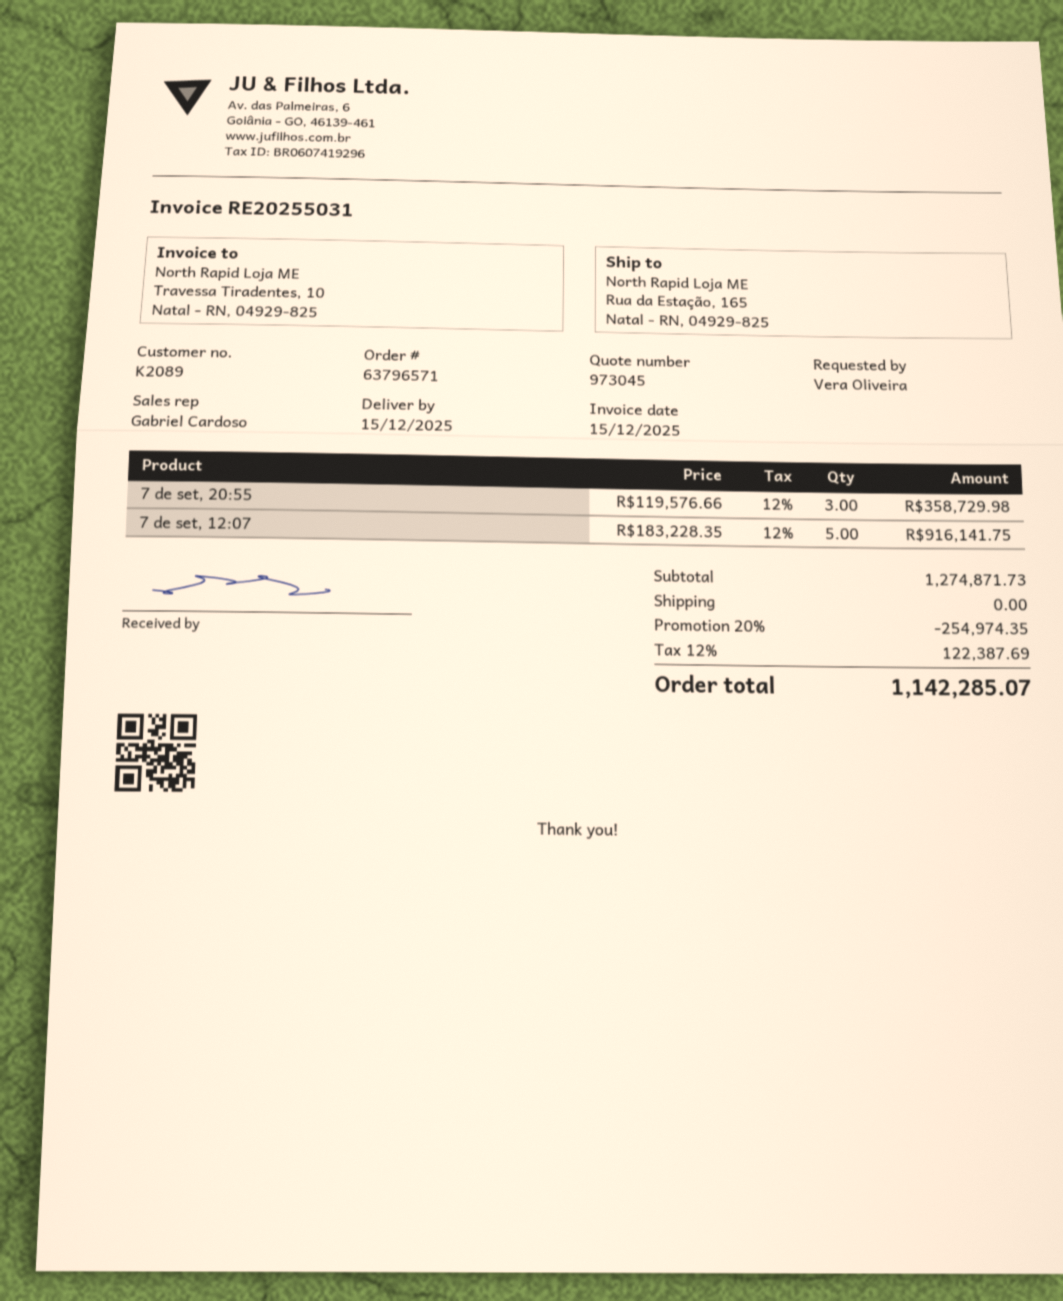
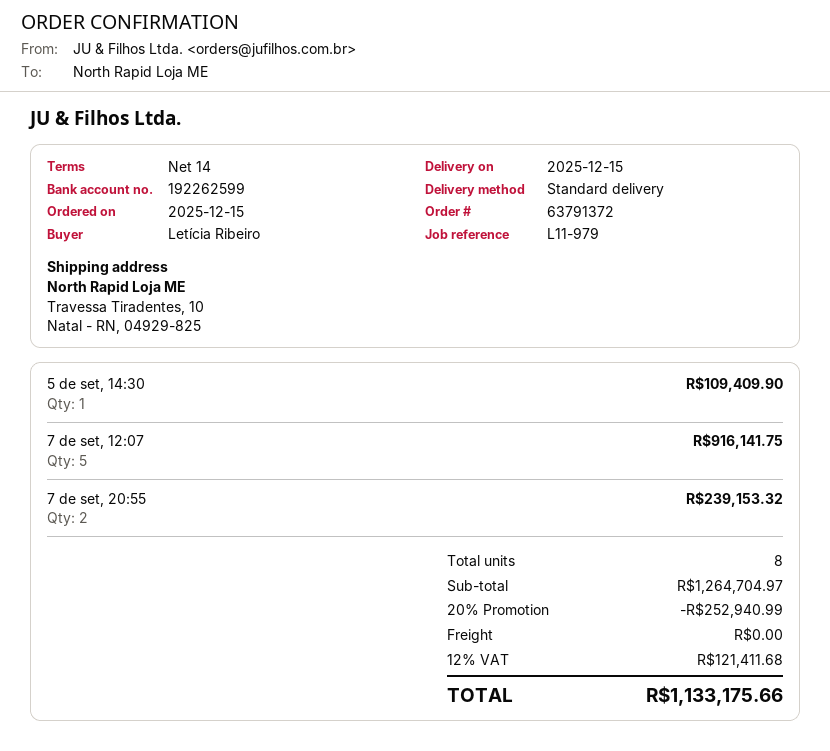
order number: 63796571 -> 63791372
ordered by: Vera Oliveira -> Letícia Ribeiro
ship to: Rua da Estação, 165, Natal - RN, 04929-825 -> Travessa Tiradentes, 10, Natal - RN, 04929-825
7 de set, 20:55: 3 for 358729.98 -> 2 for 239153.32
5 de set, 14:30: none -> 1 for 109409.90
subtotal: 1274871.73 -> 1264704.97
discount: 20% = 254974.35 -> 20% = 252940.99
tax: 12% = 122387.69 -> 12% = 121411.68
total: 1142285.07 -> 1133175.66

